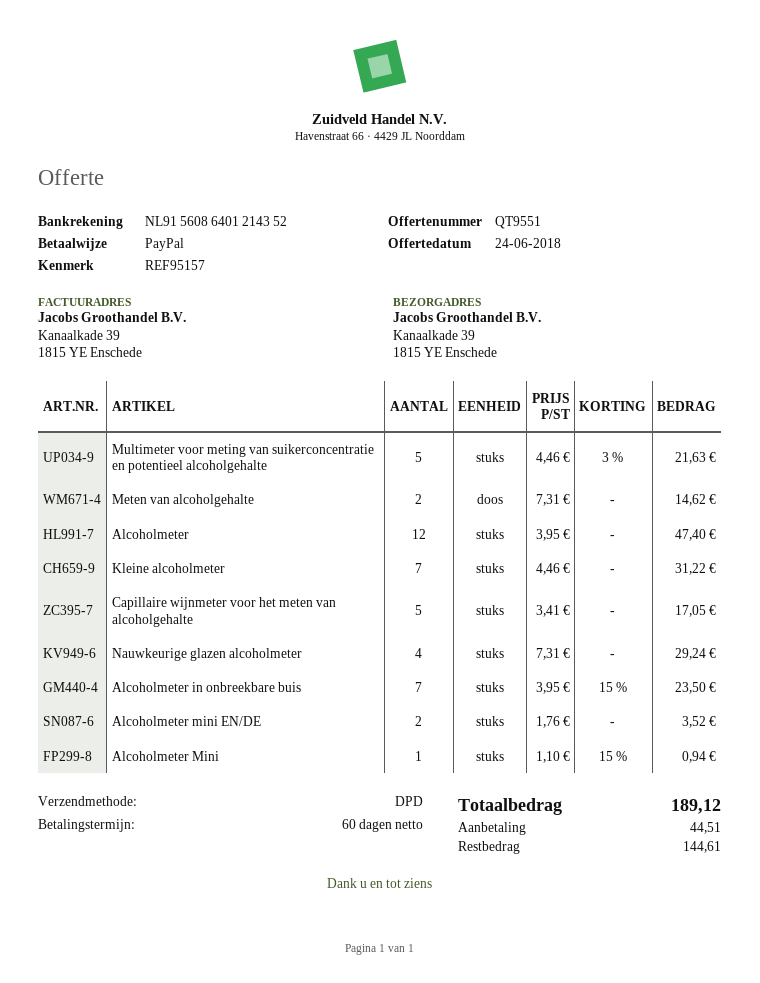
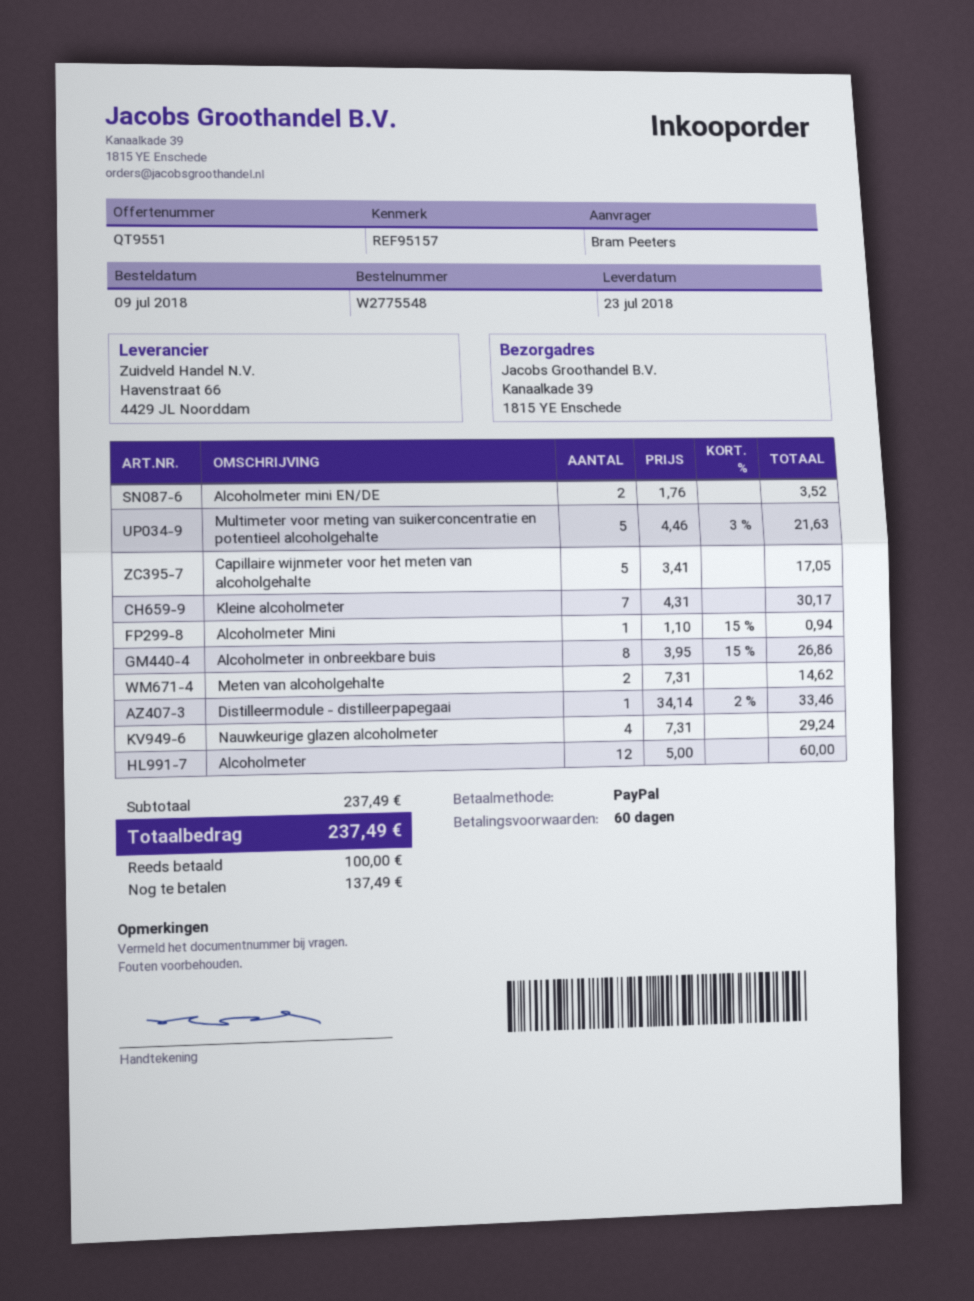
Alcoholmeter: 12 x 3.95 = 47.40 -> 12 x 5.00 = 60.00
Kleine alcoholmeter: 7 x 4.46 = 31.22 -> 7 x 4.31 = 30.17
Alcoholmeter in onbreekbare buis: 7 x 3.95 - 15% = 23.50 -> 8 x 3.95 - 15% = 26.86
Distilleermodule - distilleerpapegaai: none -> 1 x 34.14 - 2% = 33.46
total: 189.12 -> 237.49
deposit: 44.51 -> 100.00
balance: 144.61 -> 137.49

